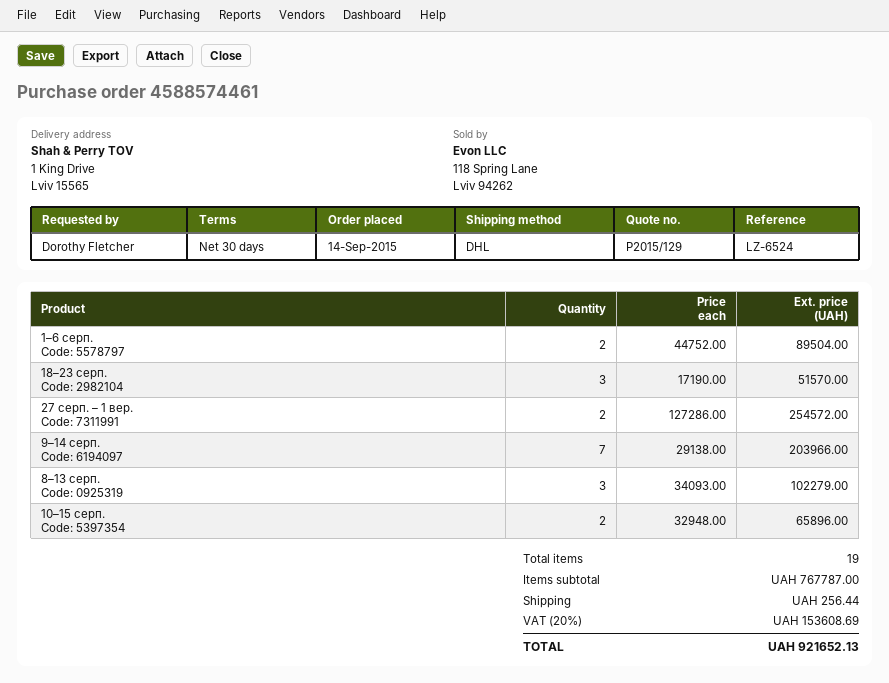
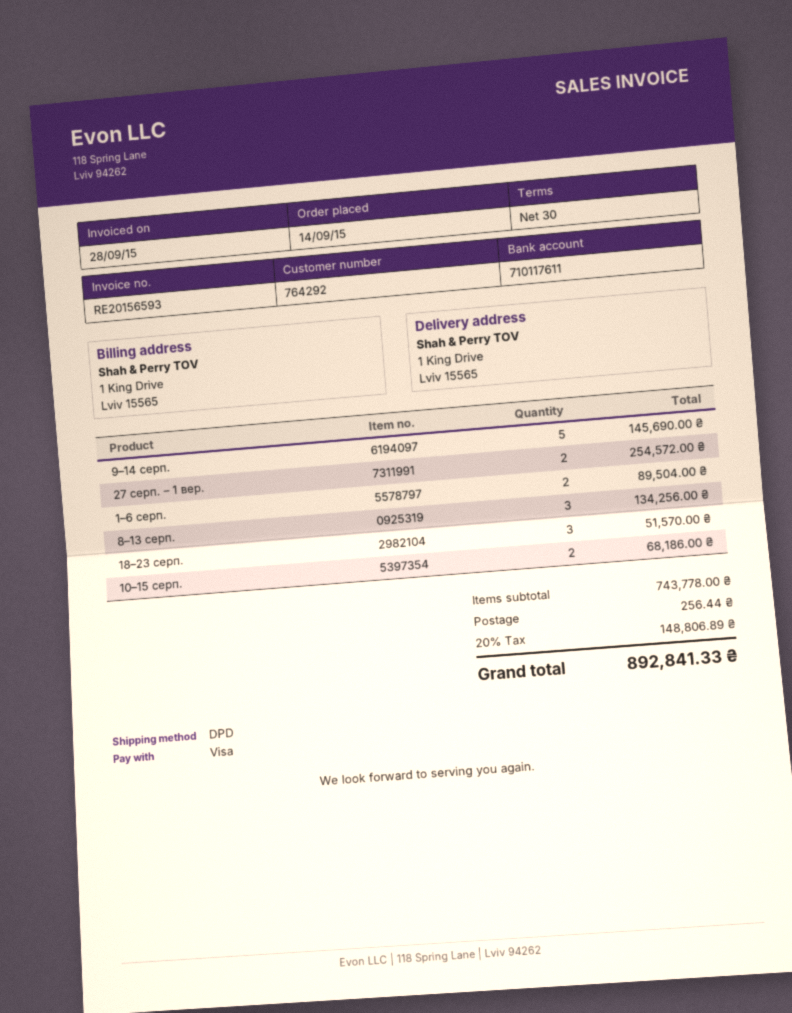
shipping method: DHL -> DPD
9–14 серп.: 7 for 203966.00 -> 5 for 145690.00
8–13 серп.: 3 for 102279.00 -> 3 for 134256.00
10–15 серп.: 2 for 65896.00 -> 2 for 68186.00
subtotal: 767787.00 -> 743778.00
tax: 20% = 153608.69 -> 20% = 148806.89
total: 921652.13 -> 892841.33

